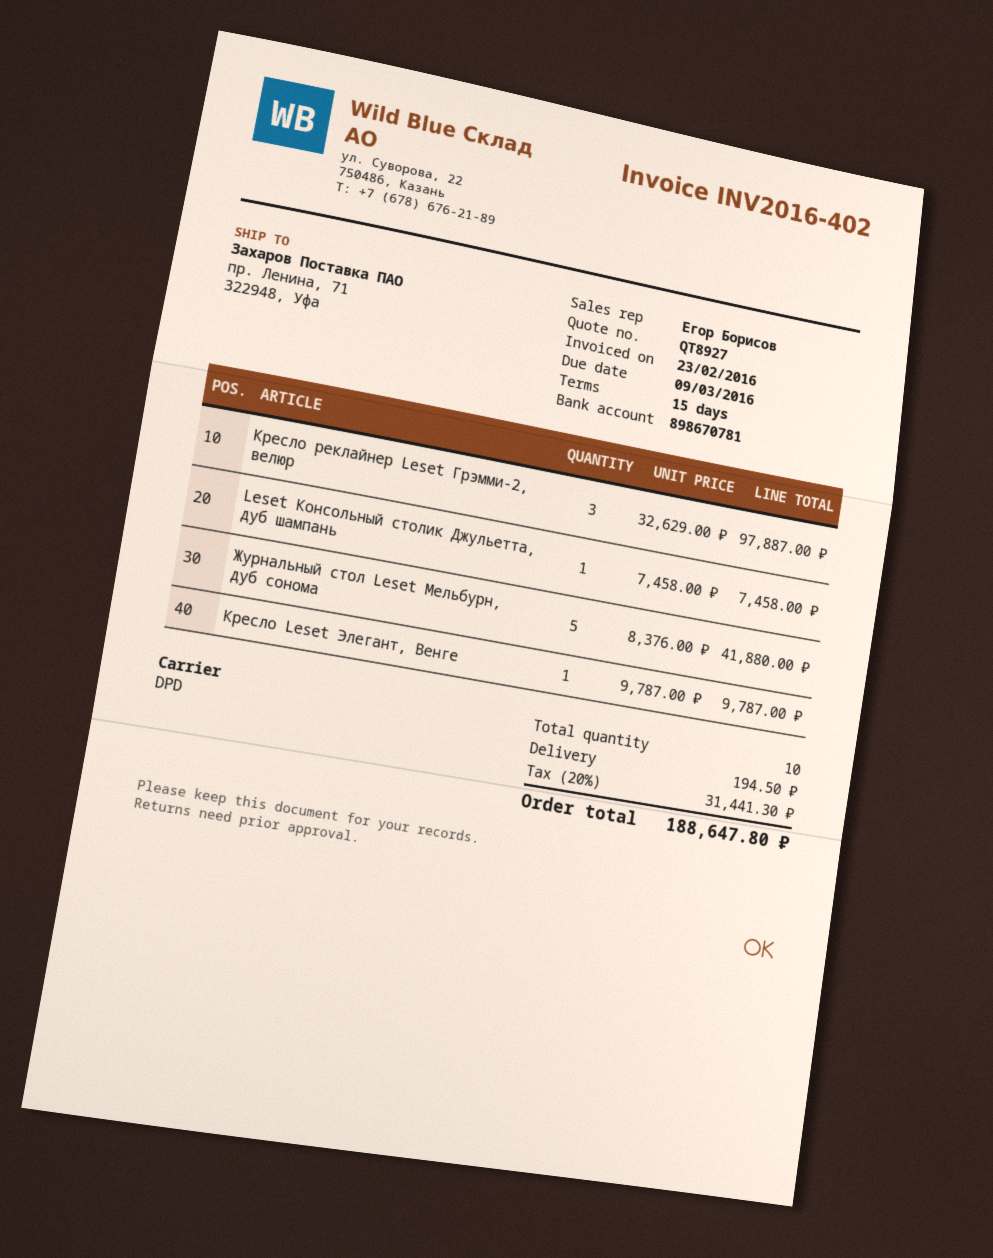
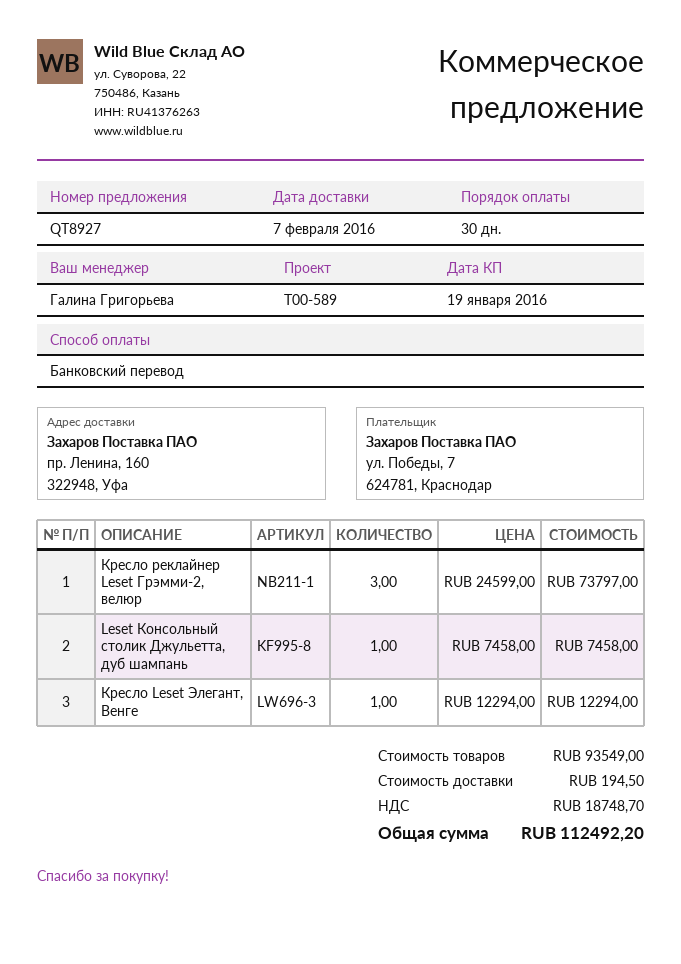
payment terms: 15 days -> 30 days
sales rep: Егор Борисов -> Галина Григорьева
ship to: пр. Ленина, 71, 322948, Уфа -> пр. Ленина, 160, 322948, Уфа
Кресло реклайнер Leset Грэмми-2, велюр: 3 x 32629.00 = 97887.00 -> 3 x 24599.00 = 73797.00
Журнальный стол Leset Мельбурн, дуб сонома: 5 x 8376.00 = 41880.00 -> none
Кресло Leset Элегант, Венге: 1 x 9787.00 = 9787.00 -> 1 x 12294.00 = 12294.00
tax: 31441.30 -> 18748.70
total: 188647.80 -> 112492.20

